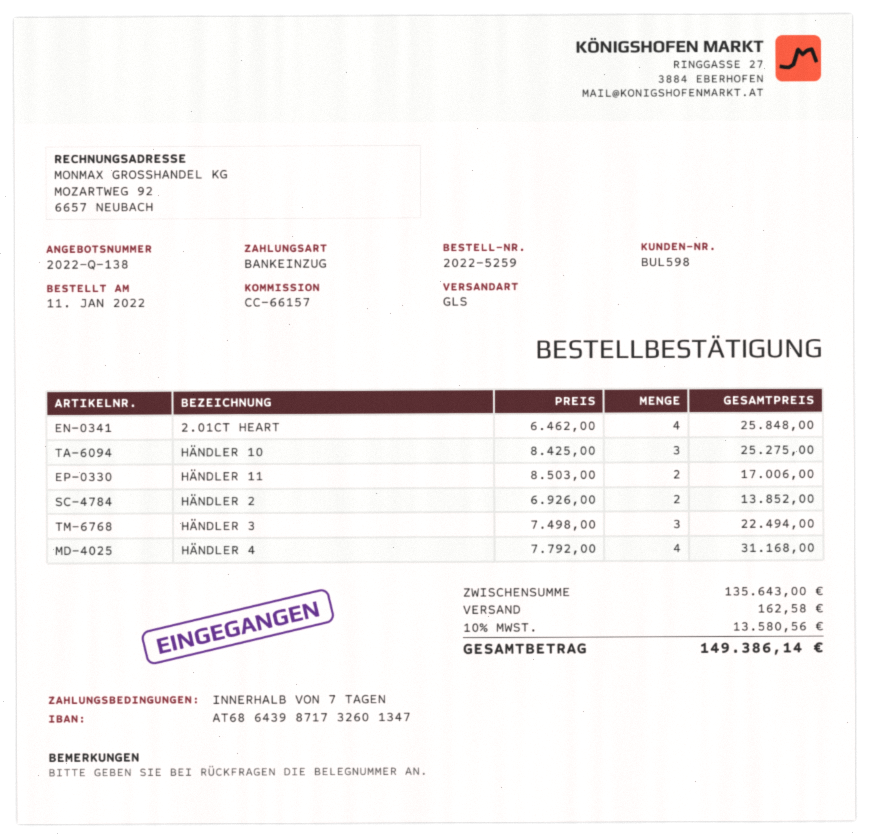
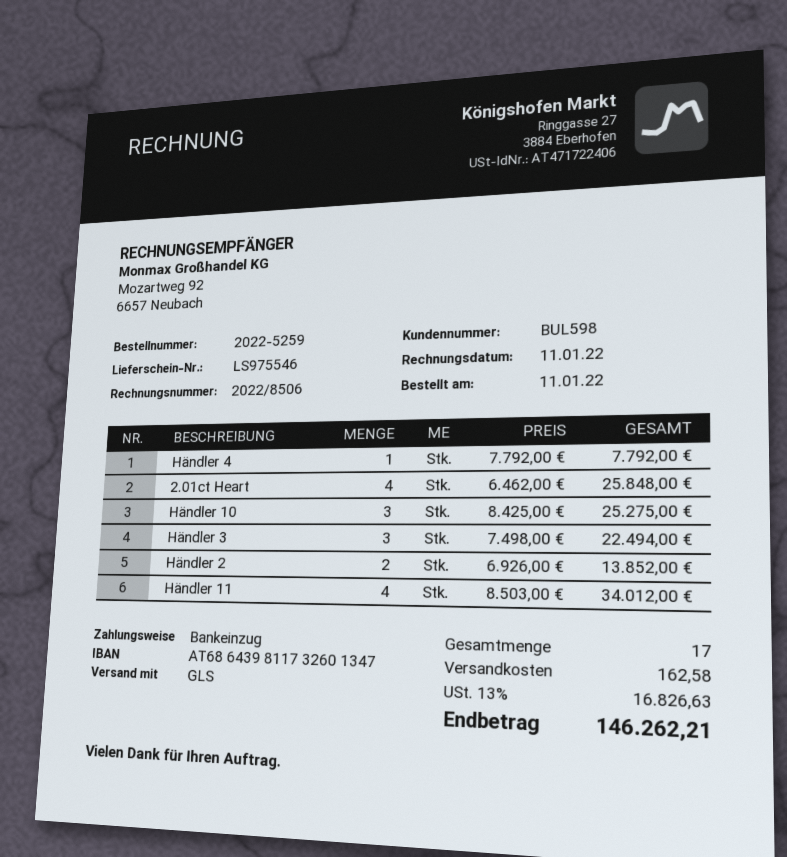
bank account: AT686439871732601347 -> AT686439811732601347
HÄNDLER 11: 2 x 8503.00 = 17006.00 -> 4 x 8503.00 = 34012.00
HÄNDLER 4: 4 x 7792.00 = 31168.00 -> 1 x 7792.00 = 7792.00
tax: 10% = 13580.56 -> 13% = 16826.63
total: 149386.14 -> 146262.21

